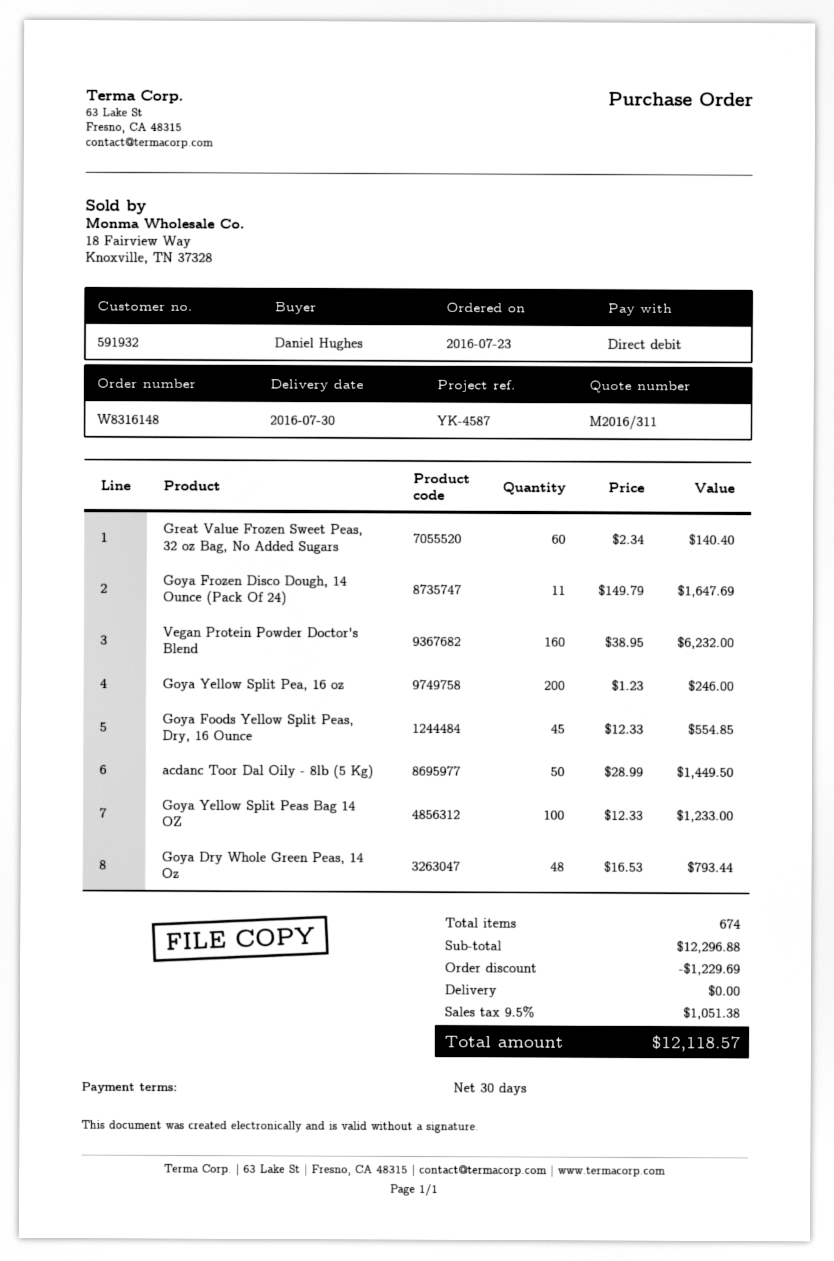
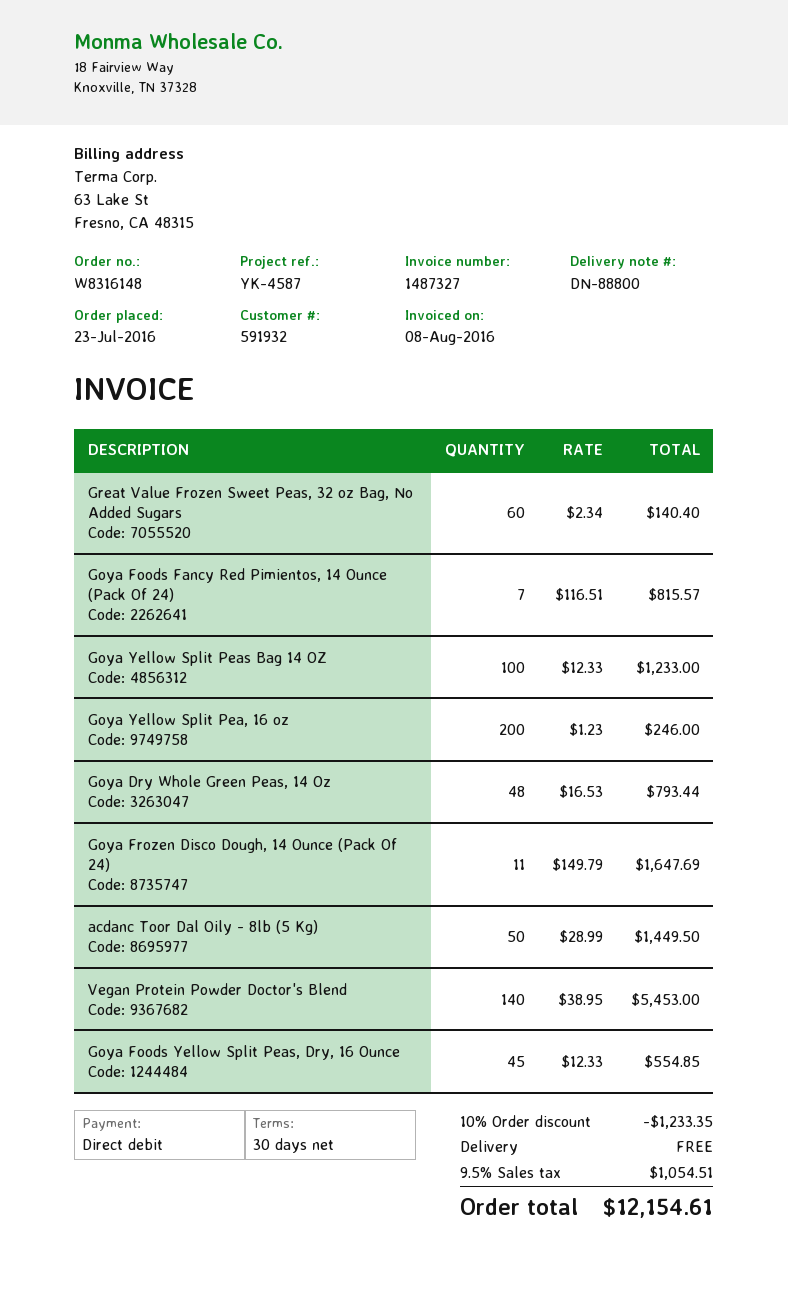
Vegan Protein Powder Doctor's Blend: 160 x 38.95 = 6232.00 -> 140 x 38.95 = 5453.00
Goya Foods Fancy Red Pimientos, 14 Ounce (Pack Of 24): none -> 7 x 116.51 = 815.57
discount: 1229.69 -> 1233.35
tax: 9.5% = 1051.38 -> 9.5% = 1054.51
total: 12118.57 -> 12154.61

